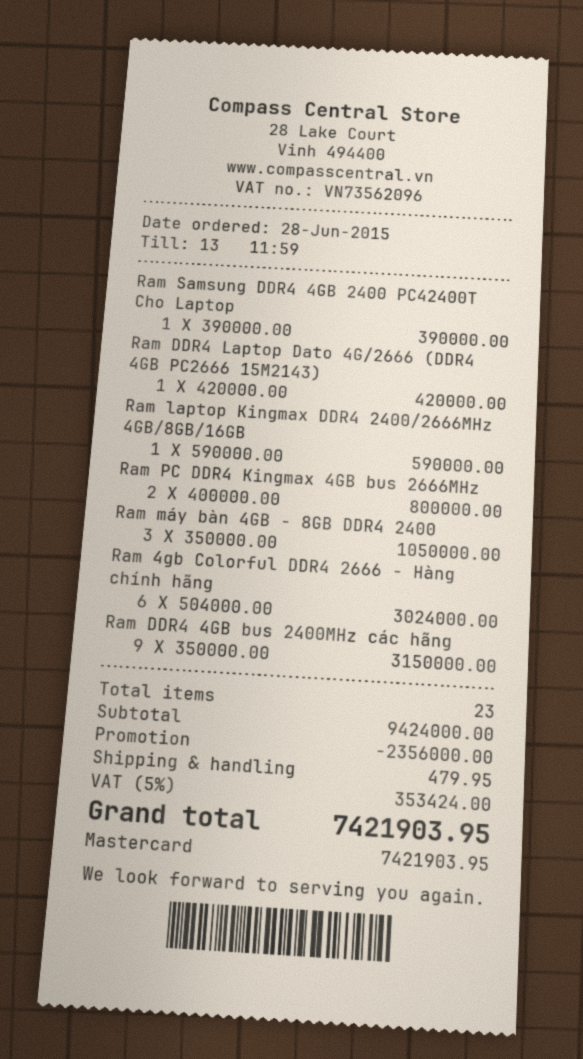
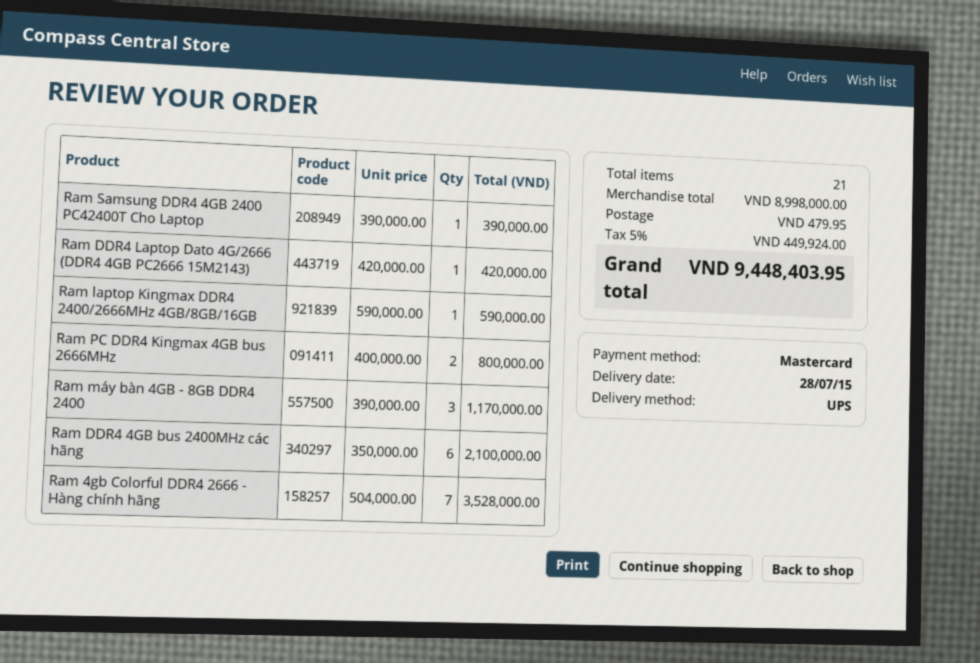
Ram máy bàn 4GB - 8GB DDR4 2400: 3 x 350000.00 = 1050000.00 -> 3 x 390000.00 = 1170000.00
Ram 4gb Colorful DDR4 2666 - Hàng chính hãng: 6 x 504000.00 = 3024000.00 -> 7 x 504000.00 = 3528000.00
Ram DDR4 4GB bus 2400MHz các hãng: 9 x 350000.00 = 3150000.00 -> 6 x 350000.00 = 2100000.00
total quantity: 23 -> 21
subtotal: 9424000.00 -> 8998000.00
discount: 2356000.00 -> none
tax: 5% = 353424.00 -> 5% = 449924.00
total: 7421903.95 -> 9448403.95

